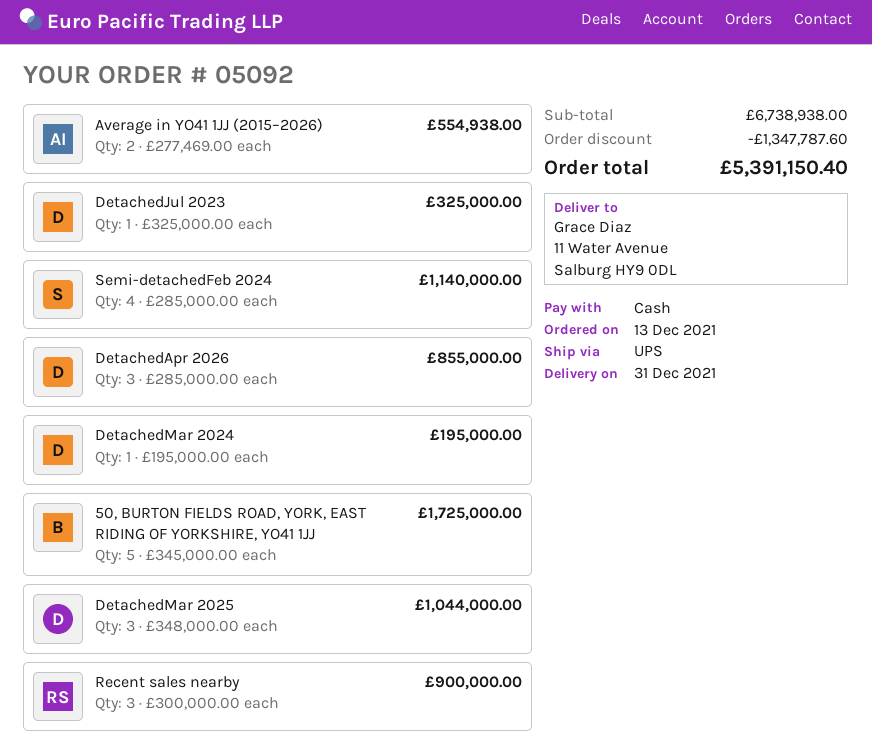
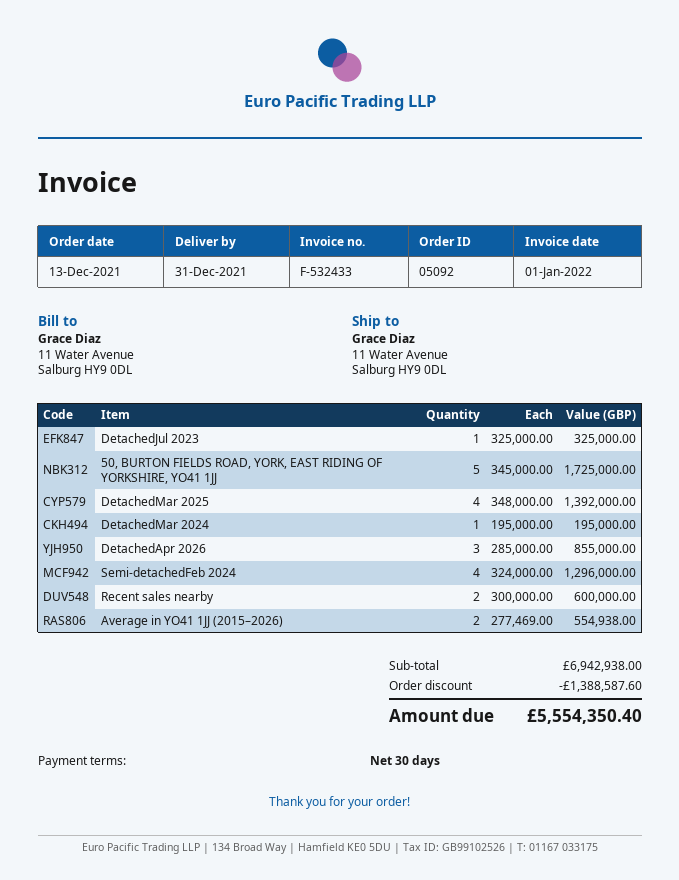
Semi-detachedFeb 2024: 4 x 285000.00 = 1140000.00 -> 4 x 324000.00 = 1296000.00
DetachedMar 2025: 3 x 348000.00 = 1044000.00 -> 4 x 348000.00 = 1392000.00
Recent sales nearby: 3 x 300000.00 = 900000.00 -> 2 x 300000.00 = 600000.00
subtotal: 6738938.00 -> 6942938.00
discount: 1347787.60 -> 1388587.60
total: 5391150.40 -> 5554350.40

